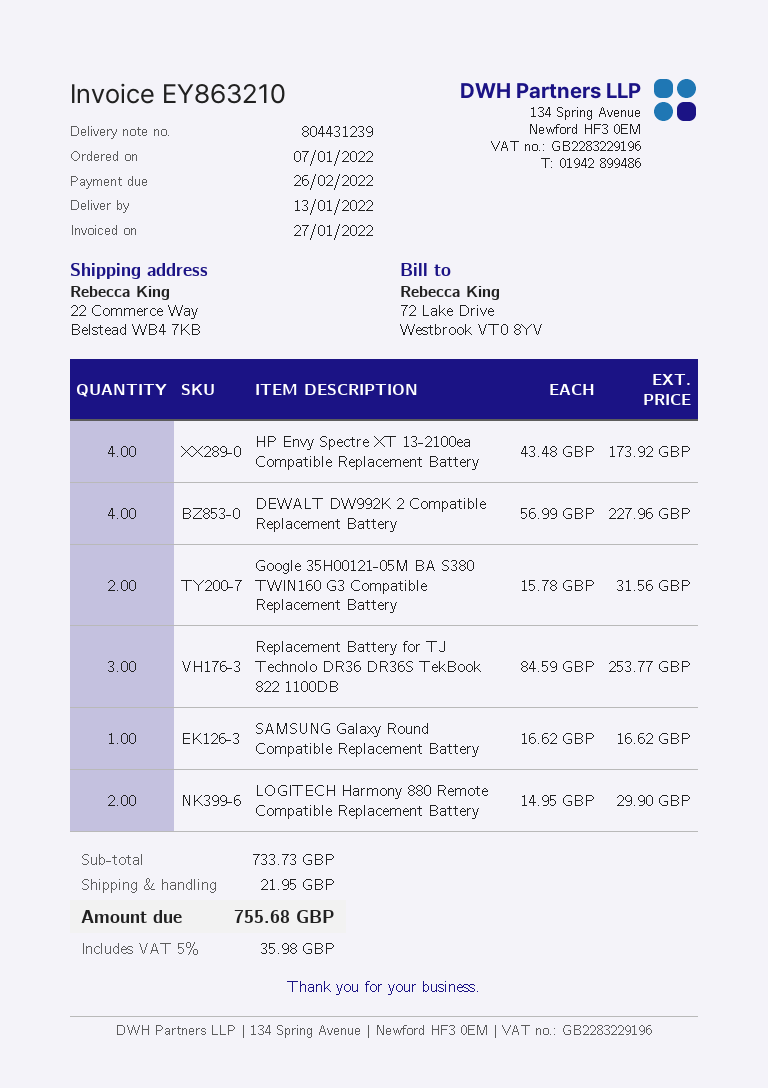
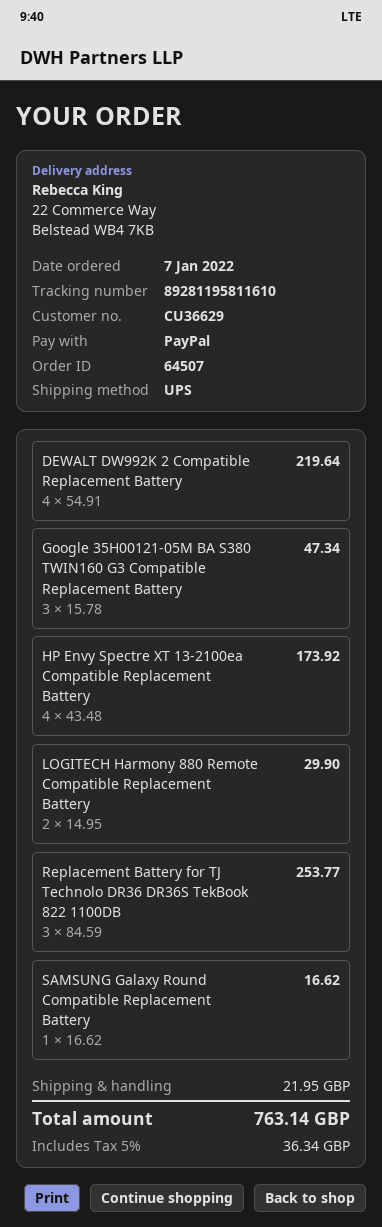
DEWALT DW992K 2 Compatible Replacement Battery: 4 x 56.99 = 227.96 -> 4 x 54.91 = 219.64
Google 35H00121-05M BA S380 TWIN160 G3 Compatible Replacement Battery: 2 x 15.78 = 31.56 -> 3 x 15.78 = 47.34
tax: 5% = 35.98 -> 5% = 36.34
total: 755.68 -> 763.14

